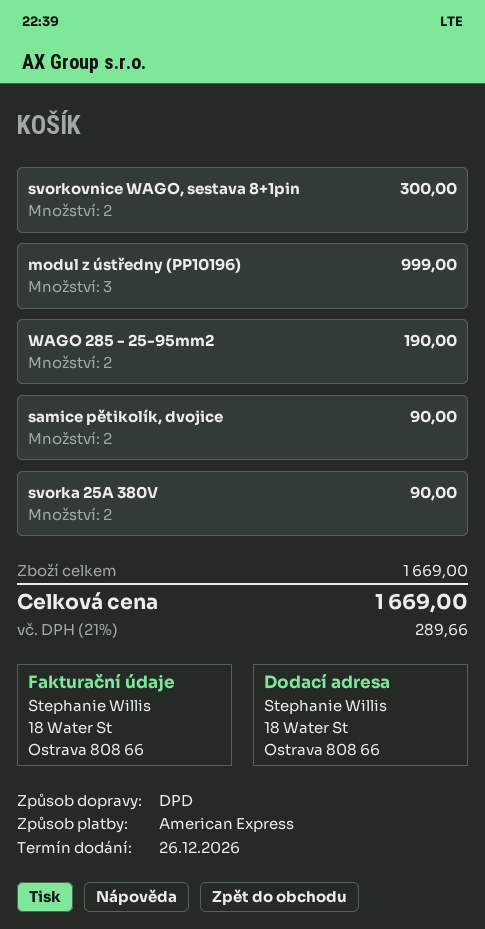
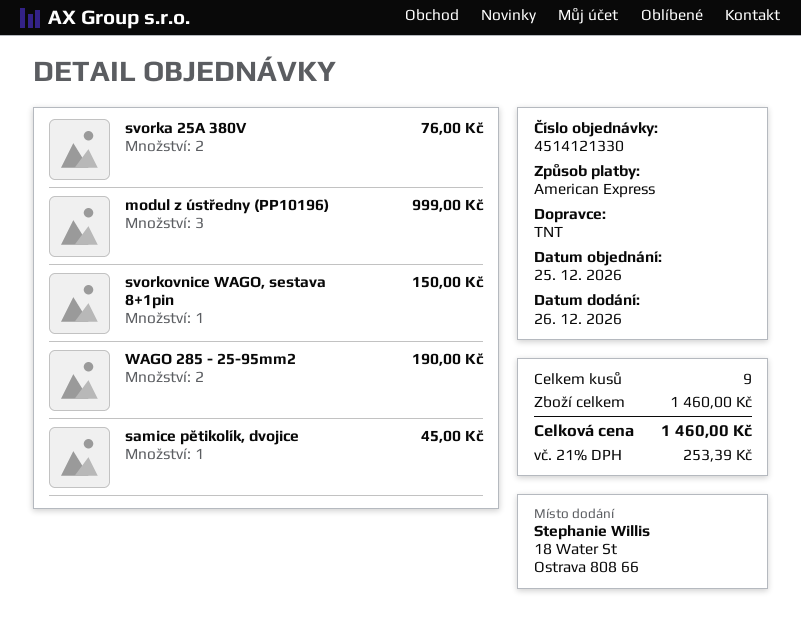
shipping method: DPD -> TNT
svorkovnice WAGO, sestava 8+1pin: 2 for 300.00 -> 1 for 150.00
samice pětikolík, dvojice: 2 for 90.00 -> 1 for 45.00
svorka 25A 380V: 2 for 90.00 -> 2 for 76.00
subtotal: 1669.00 -> 1460.00
tax: 21% = 289.66 -> 21% = 253.39
total: 1669.00 -> 1460.00

